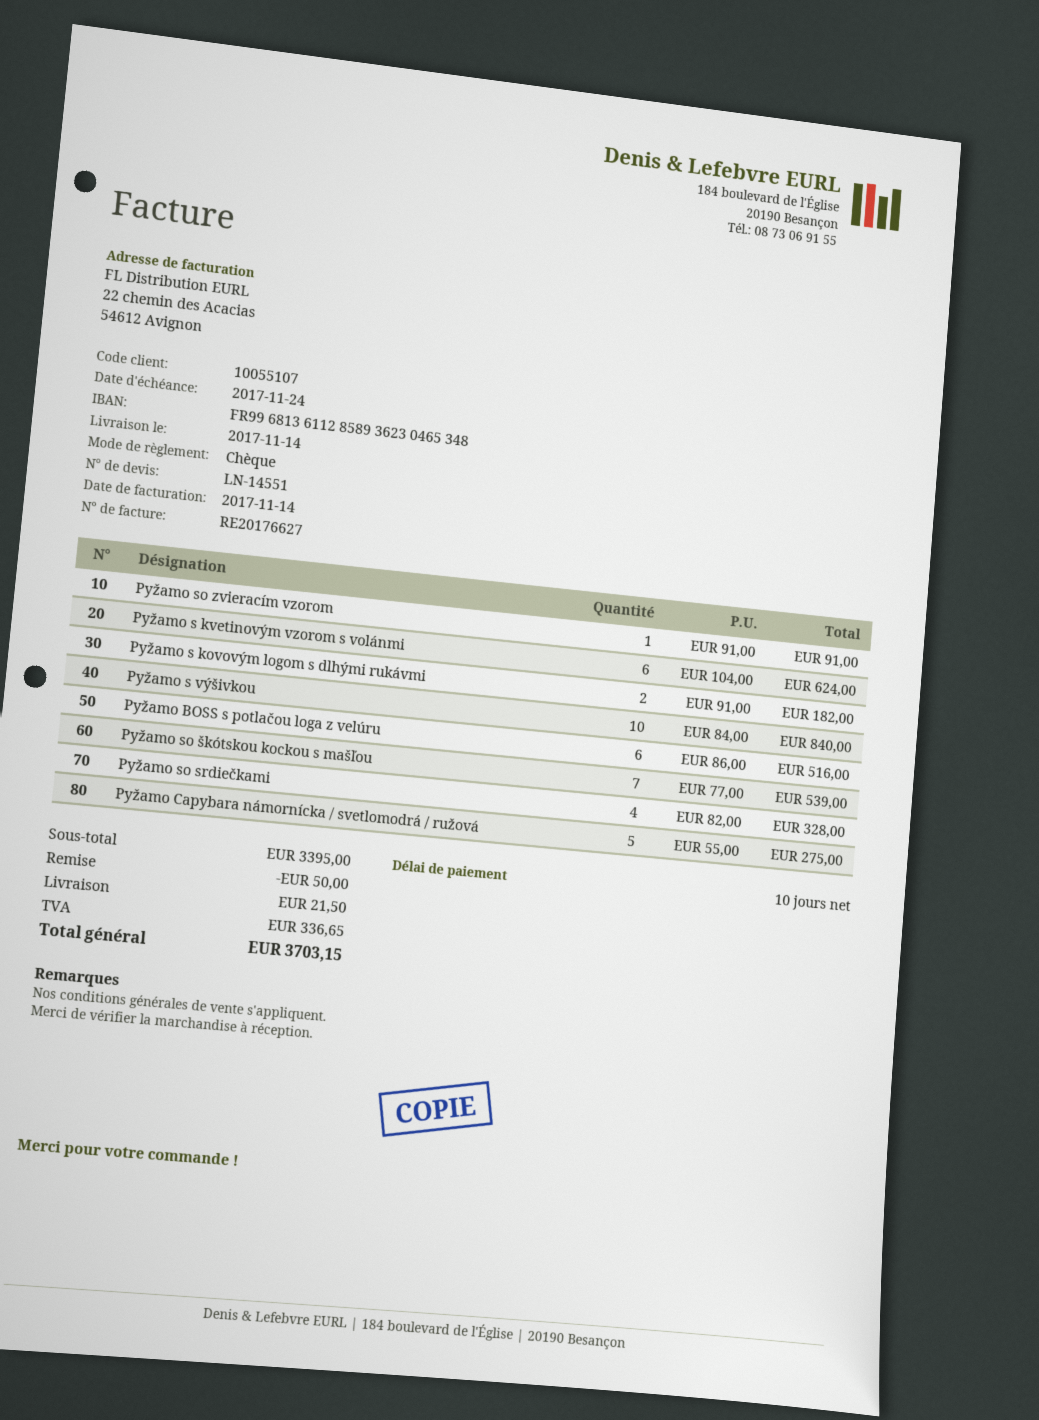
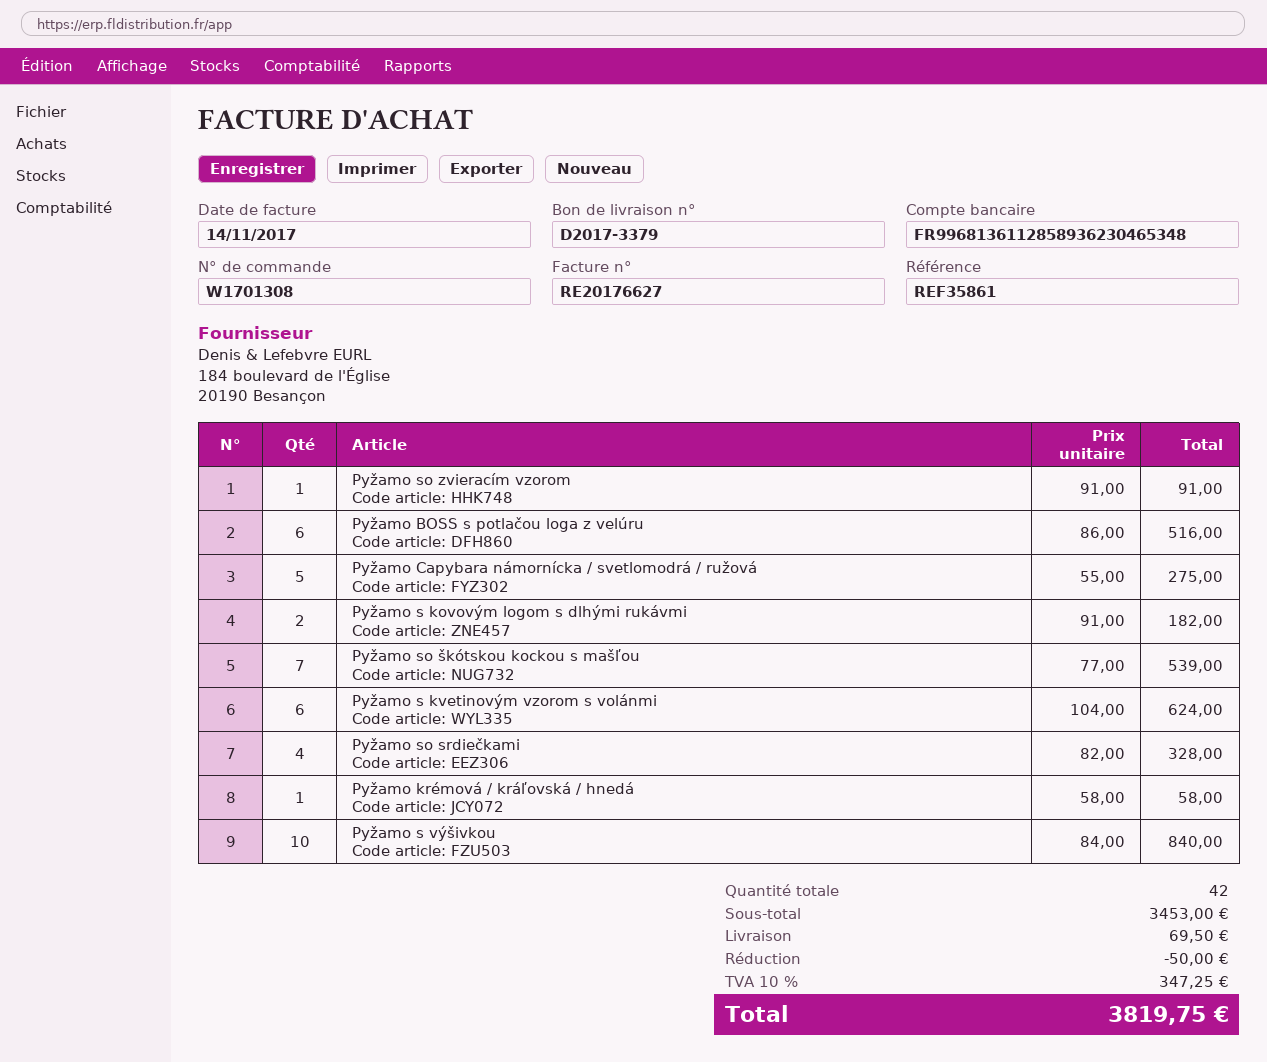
Pyžamo krémová / kráľovská / hnedá: none -> 1 x 58.00 = 58.00
subtotal: 3395.00 -> 3453.00
shipping: 21.50 -> 69.50
tax: 336.65 -> 347.25
total: 3703.15 -> 3819.75

